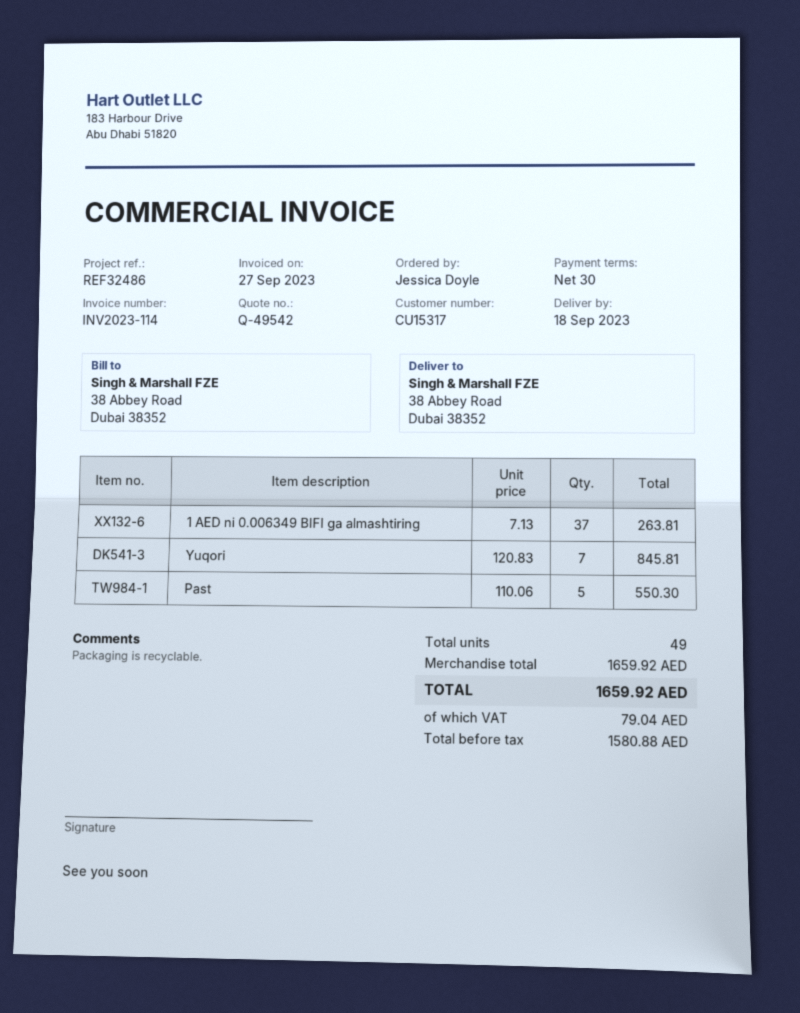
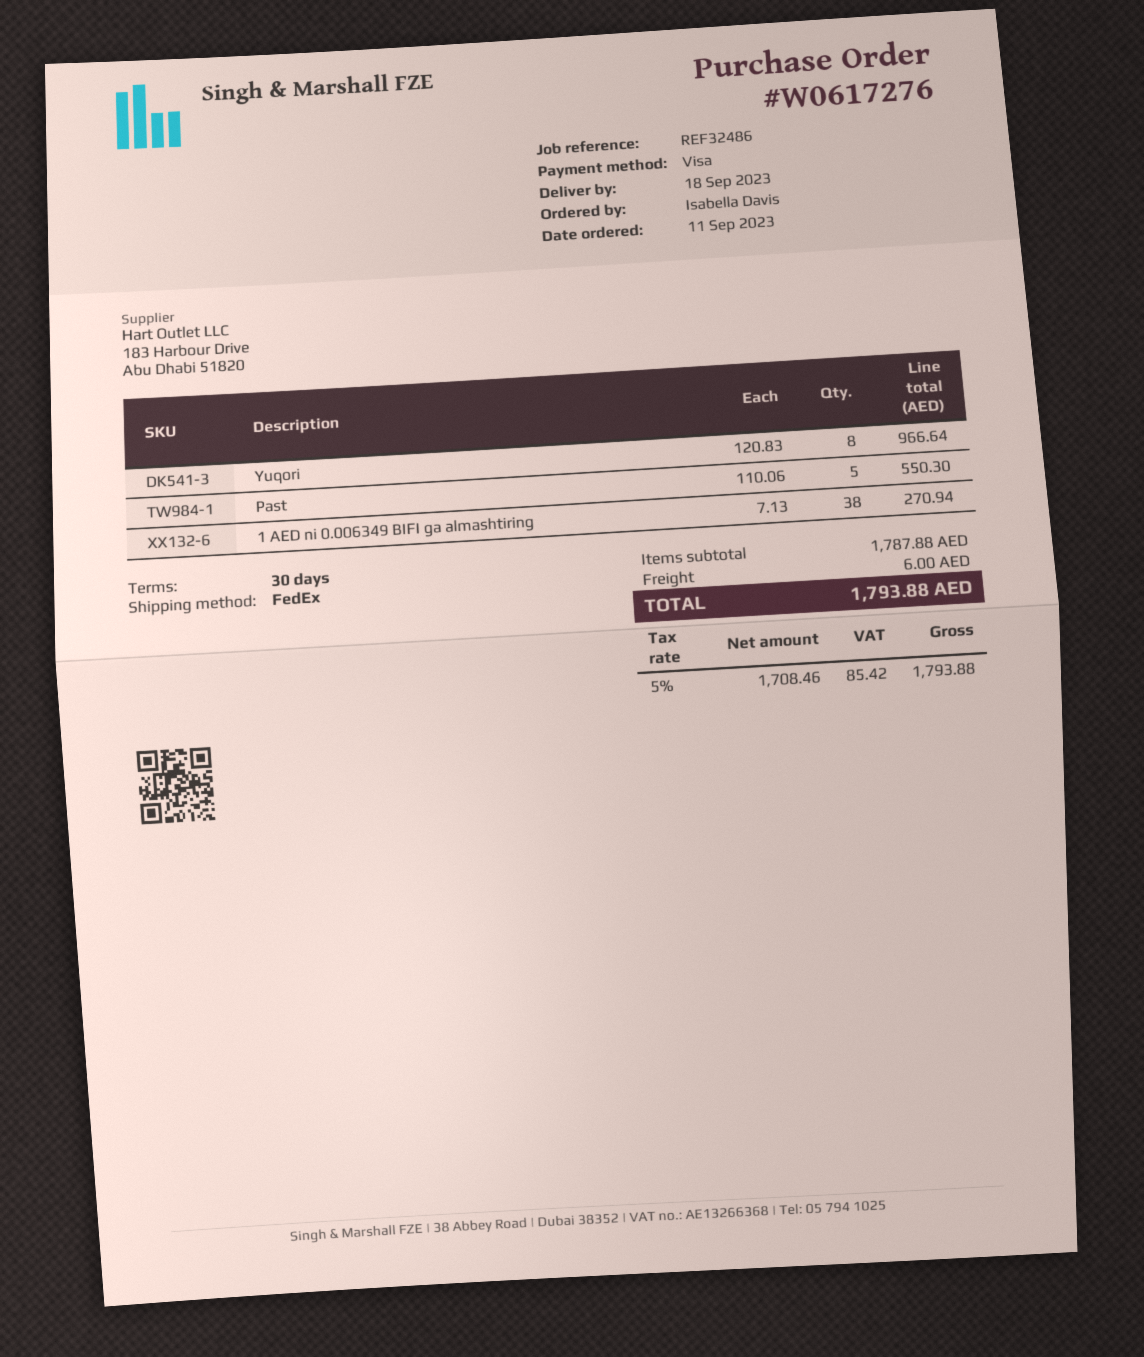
ordered by: Jessica Doyle -> Isabella Davis
1 AED ni 0.006349 BIFI ga almashtiring: 37 x 7.13 = 263.81 -> 38 x 7.13 = 270.94
Yuqori: 7 x 120.83 = 845.81 -> 8 x 120.83 = 966.64
subtotal: 1659.92 -> 1787.88
shipping: none -> 6.00
net: 1580.88 -> 1708.46
tax: 79.04 -> 85.42
total: 1659.92 -> 1793.88

